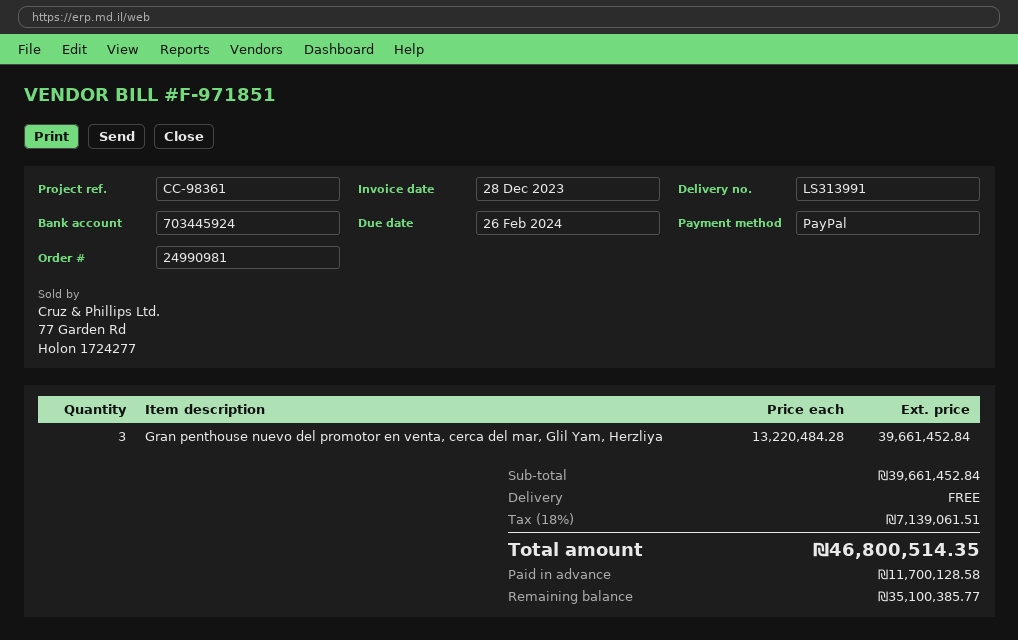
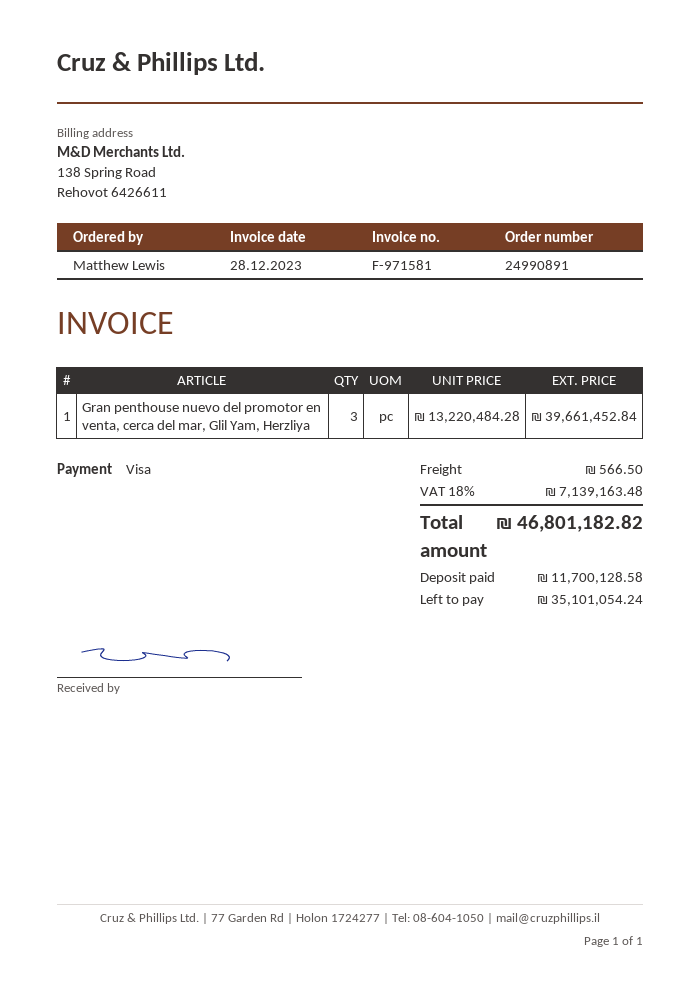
order number: 24990981 -> 24990891
invoice number: F-971851 -> F-971581
payment method: PayPal -> Visa
shipping: 0.00 -> 566.50
tax: 18% = 7139061.51 -> 18% = 7139163.48
total: 46800514.35 -> 46801182.82
balance: 35100385.77 -> 35101054.24

